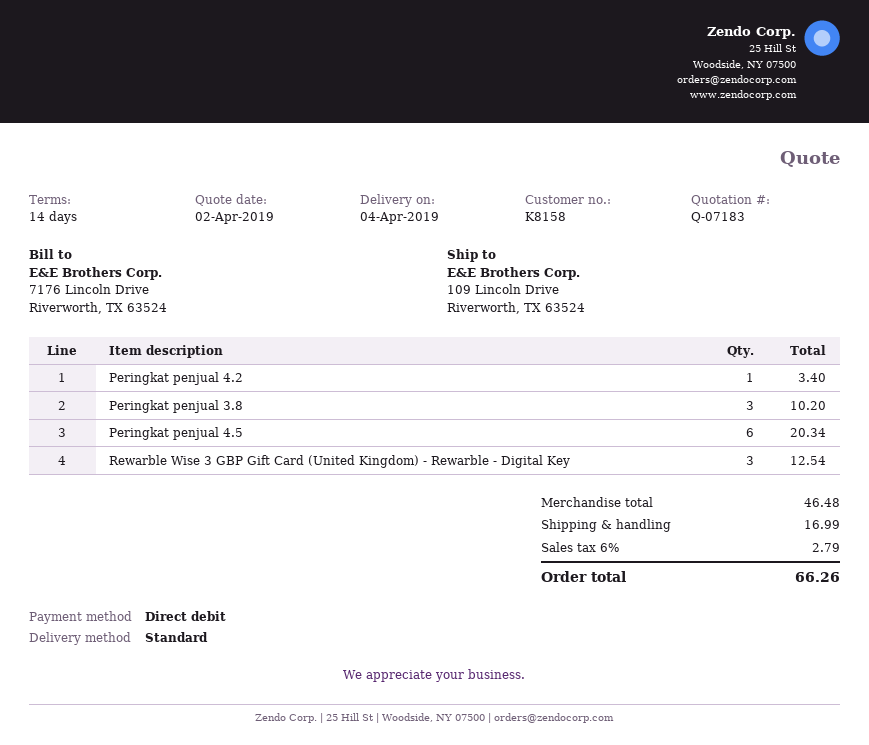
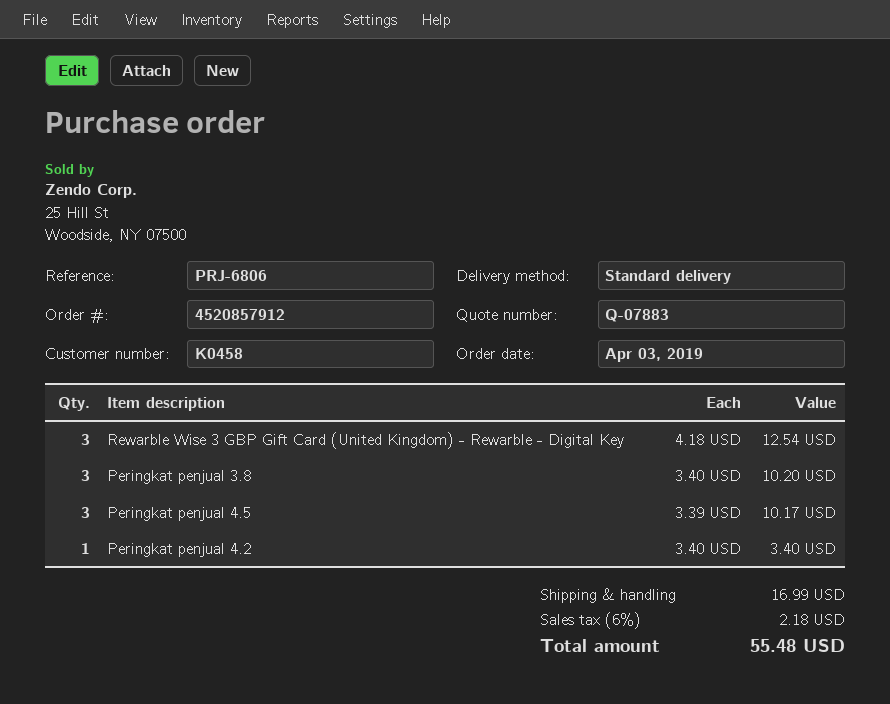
quote number: Q-07183 -> Q-07883
customer number: K8158 -> K0458
Peringkat penjual 4.5: 6 for 20.34 -> 3 for 10.17
tax: 6% = 2.79 -> 6% = 2.18
total: 66.26 -> 55.48

